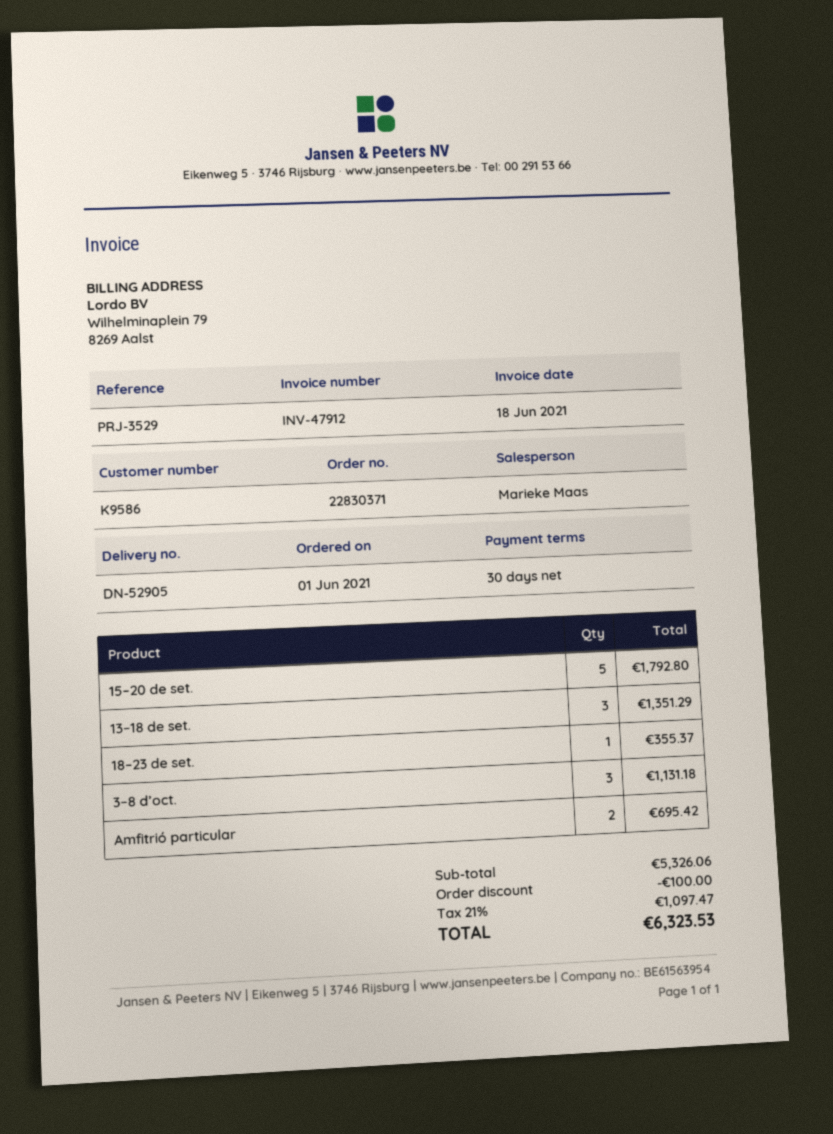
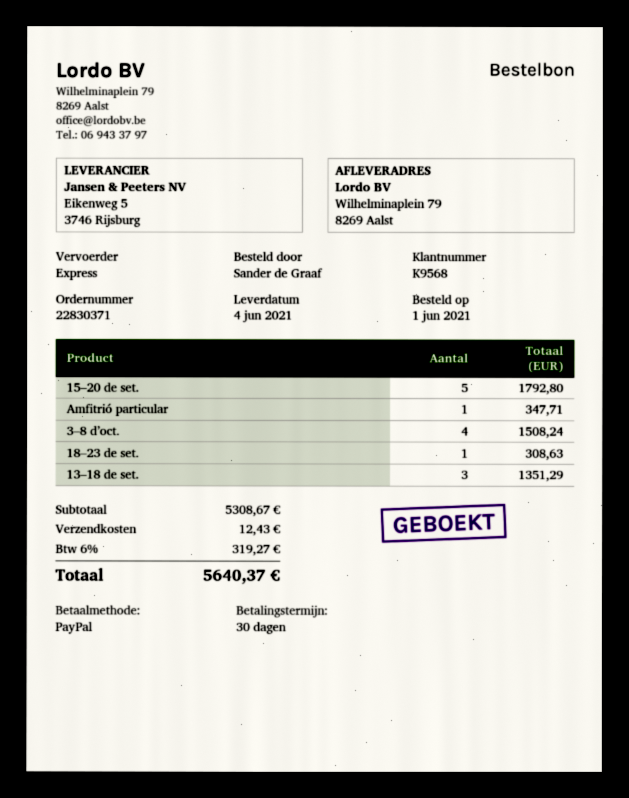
customer number: K9586 -> K9568
18–23 de set.: 1 for 355.37 -> 1 for 308.63
3–8 d’oct.: 3 for 1131.18 -> 4 for 1508.24
Amfitrió particular: 2 for 695.42 -> 1 for 347.71
subtotal: 5326.06 -> 5308.67
discount: 100.00 -> none
shipping: none -> 12.43
tax: 21% = 1097.47 -> 6% = 319.27
total: 6323.53 -> 5640.37

